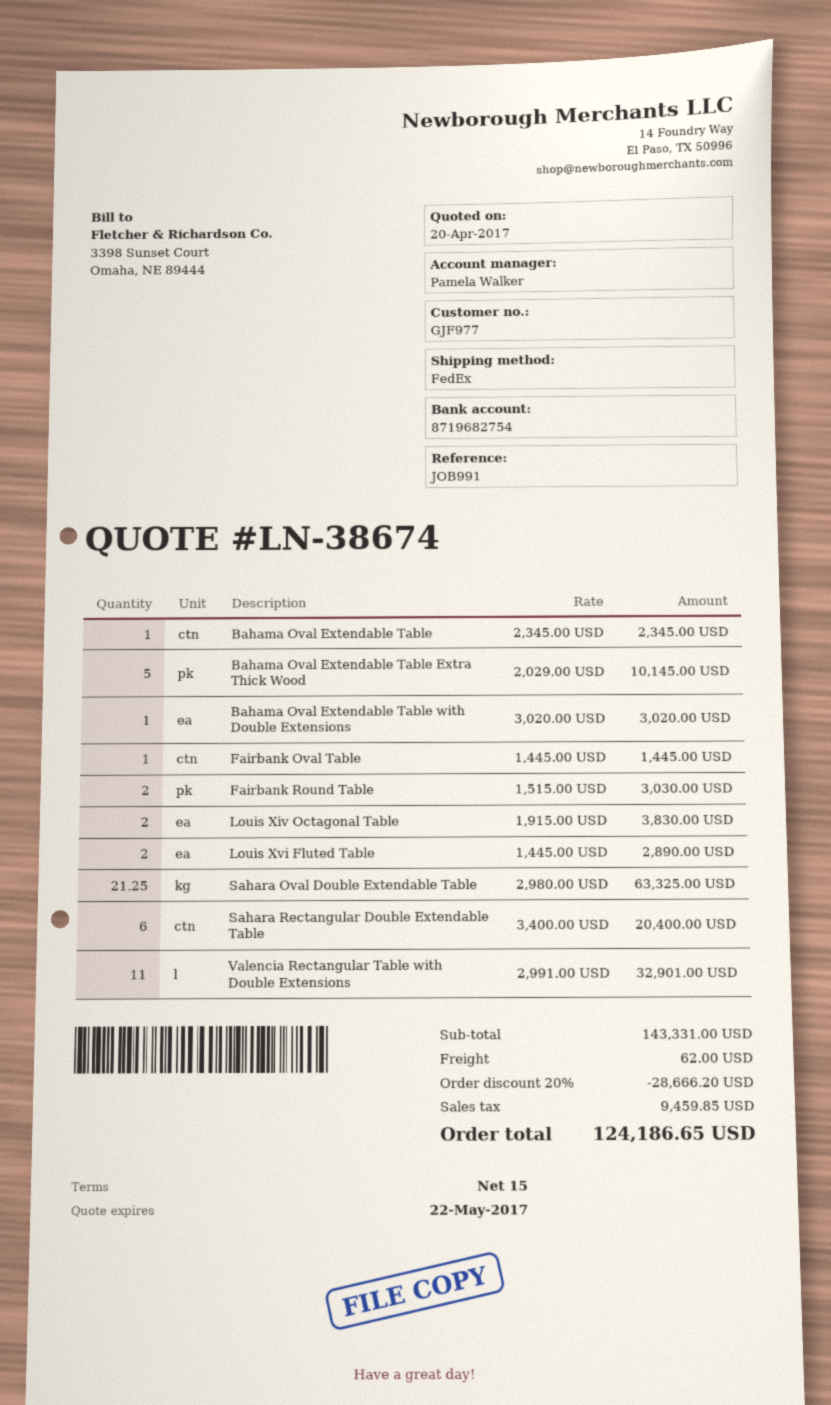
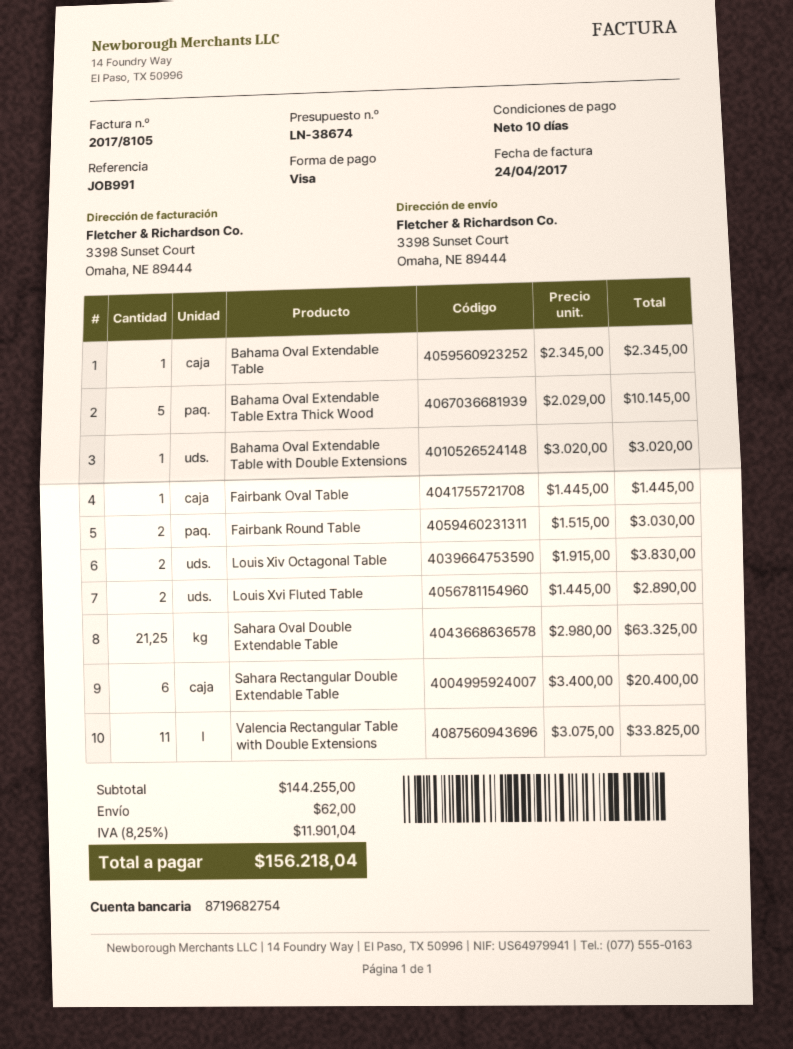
payment terms: 15 days -> 10 days
Valencia Rectangular Table with Double Extensions: 11 x 2991.00 = 32901.00 -> 11 x 3075.00 = 33825.00
subtotal: 143331.00 -> 144255.00
discount: 20% = 28666.20 -> none
tax: 9459.85 -> 11901.04
total: 124186.65 -> 156218.04

